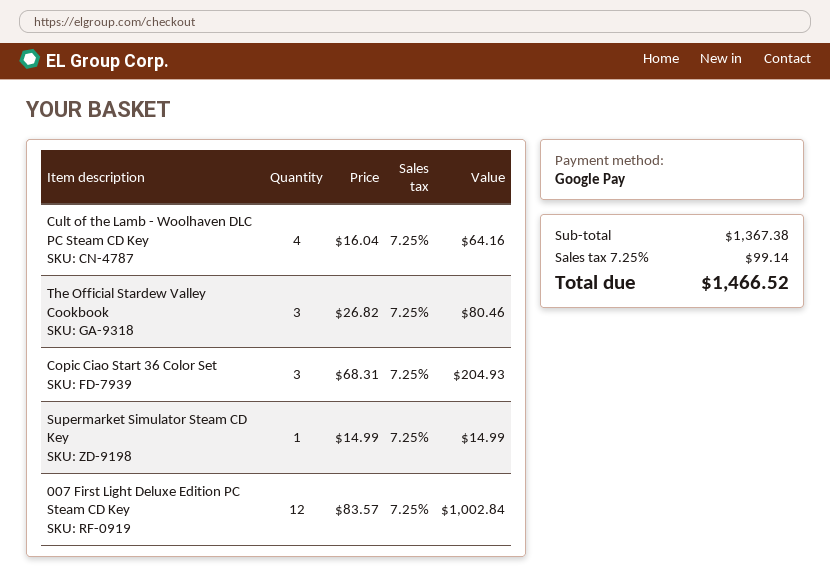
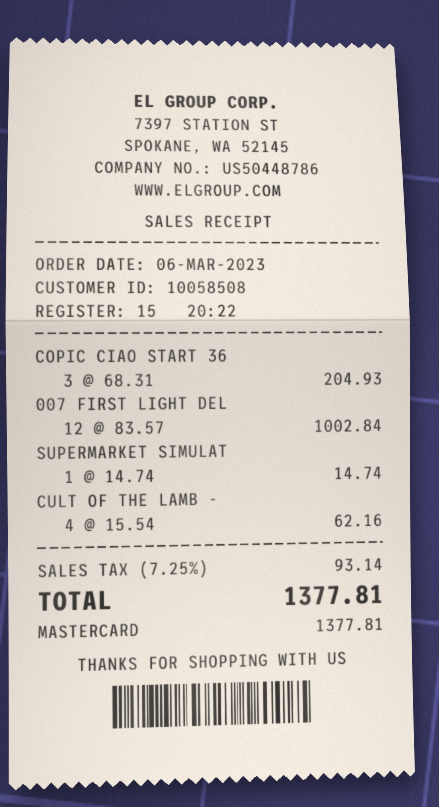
payment method: Google Pay -> Mastercard
Cult of the Lamb - Woolhaven DLC PC Steam CD Key: 4 x 16.04 = 64.16 -> 4 x 15.54 = 62.16
The Official Stardew Valley Cookbook: 3 x 26.82 = 80.46 -> none
Supermarket Simulator Steam CD Key: 1 x 14.99 = 14.99 -> 1 x 14.74 = 14.74
tax: 7.25% = 99.14 -> 7.25% = 93.14
total: 1466.52 -> 1377.81

